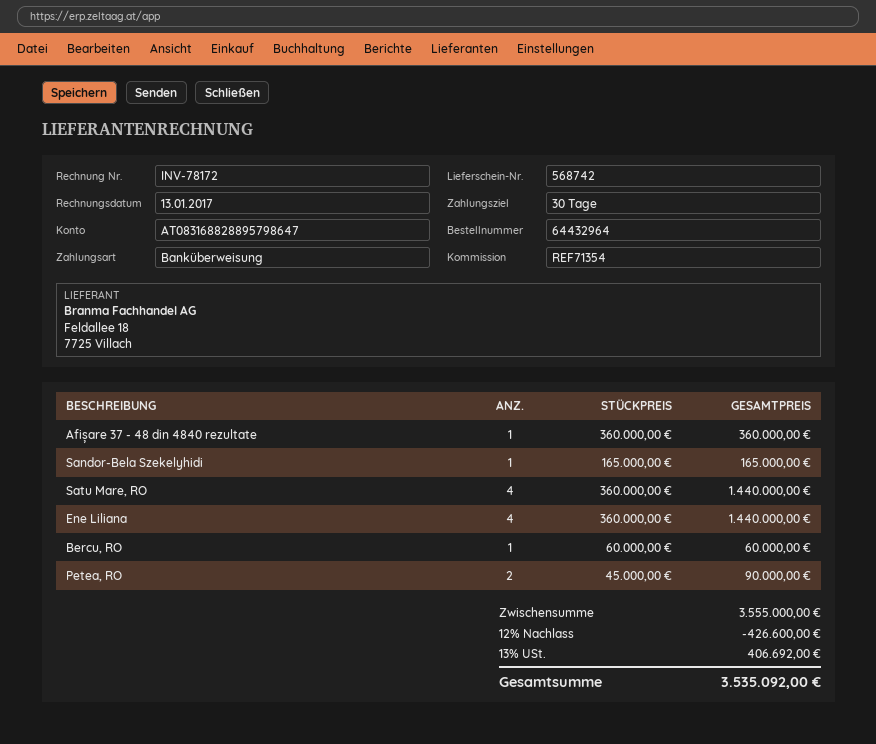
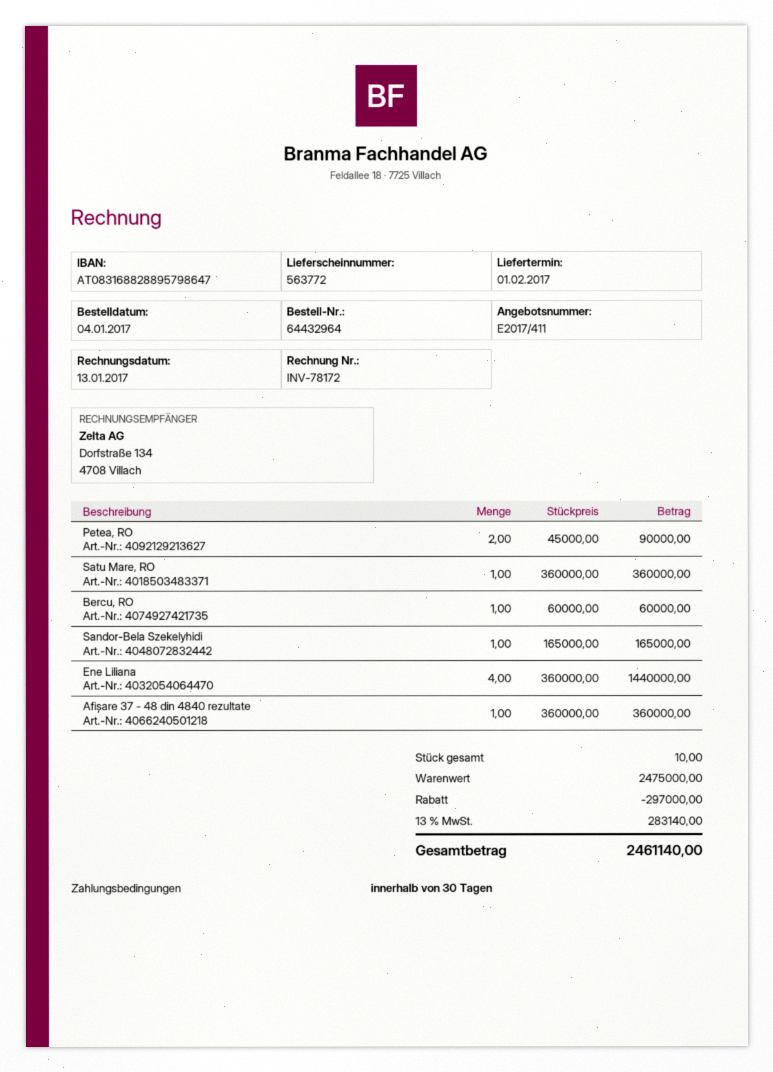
delivery note number: 568742 -> 563772
Satu Mare, RO: 4 x 360000.00 = 1440000.00 -> 1 x 360000.00 = 360000.00
subtotal: 3555000.00 -> 2475000.00
discount: 426600.00 -> 297000.00
tax: 13% = 406692.00 -> 13% = 283140.00
total: 3535092.00 -> 2461140.00

